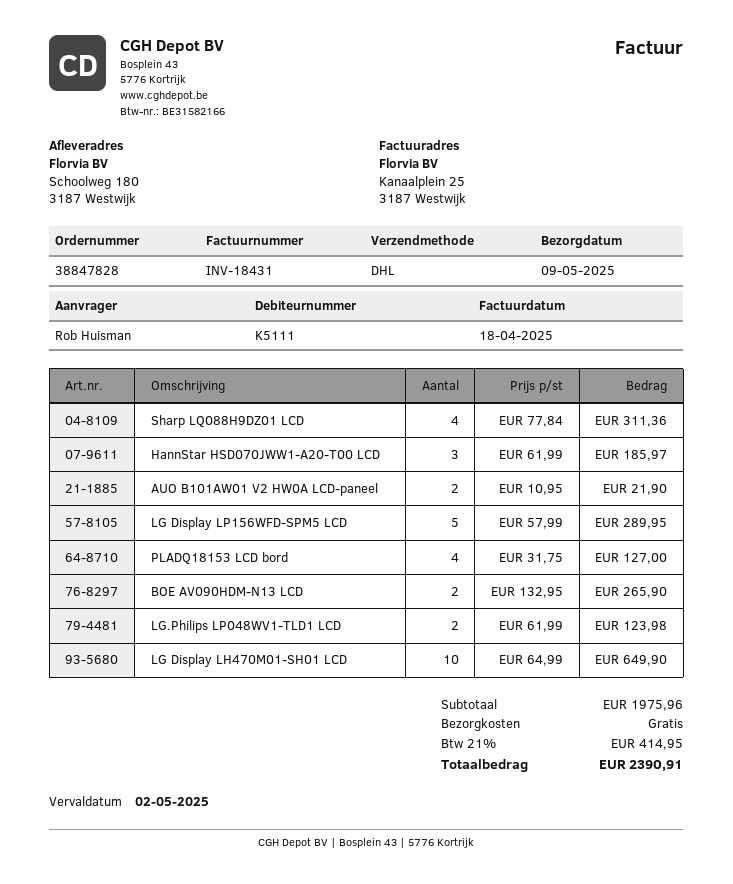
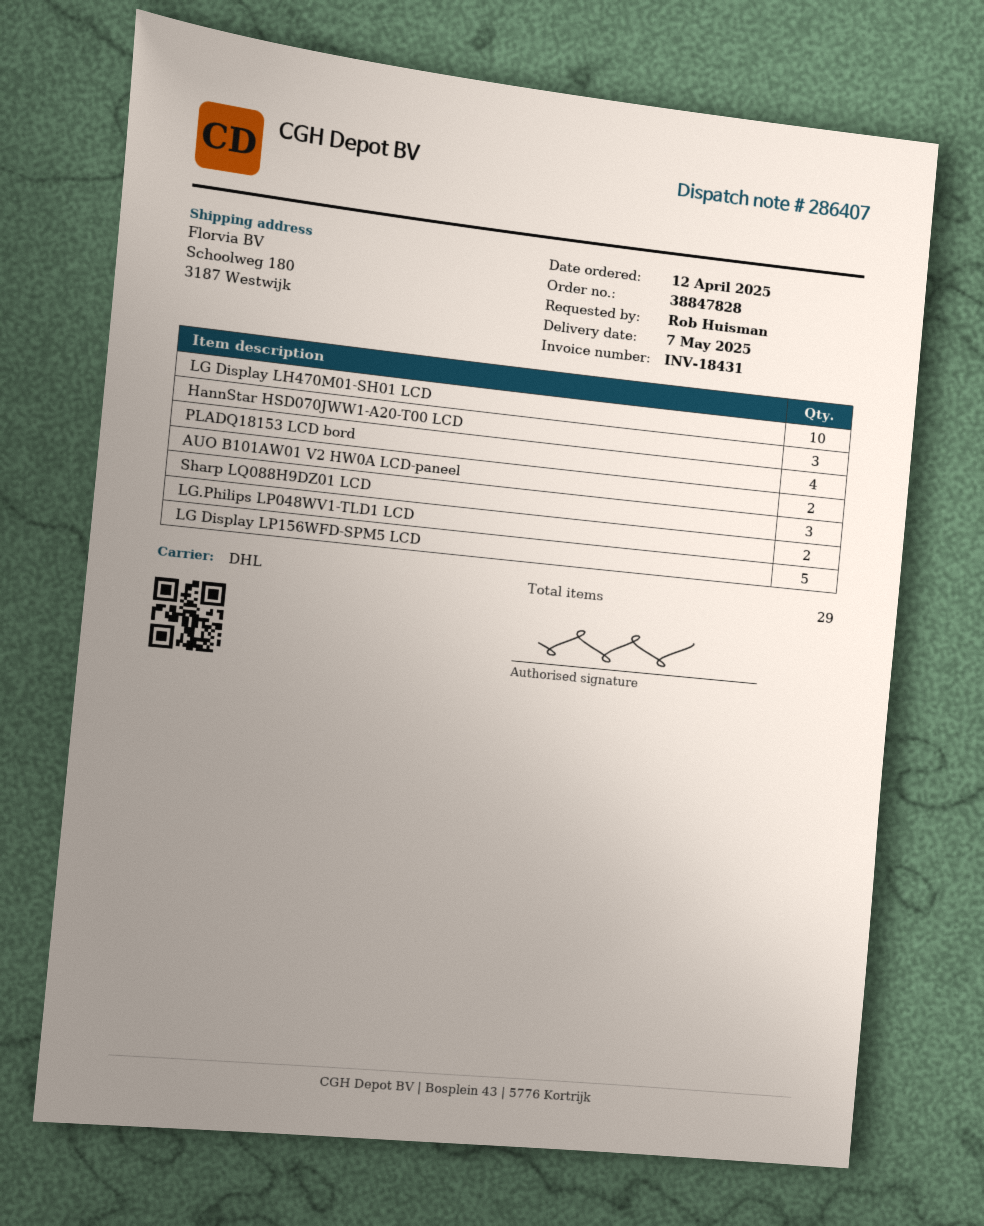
delivery date: 2025-05-09 -> 2025-05-07
Sharp LQ088H9DZ01 LCD: 4 -> 3
BOE AV090HDM-N13 LCD: 2 -> none

